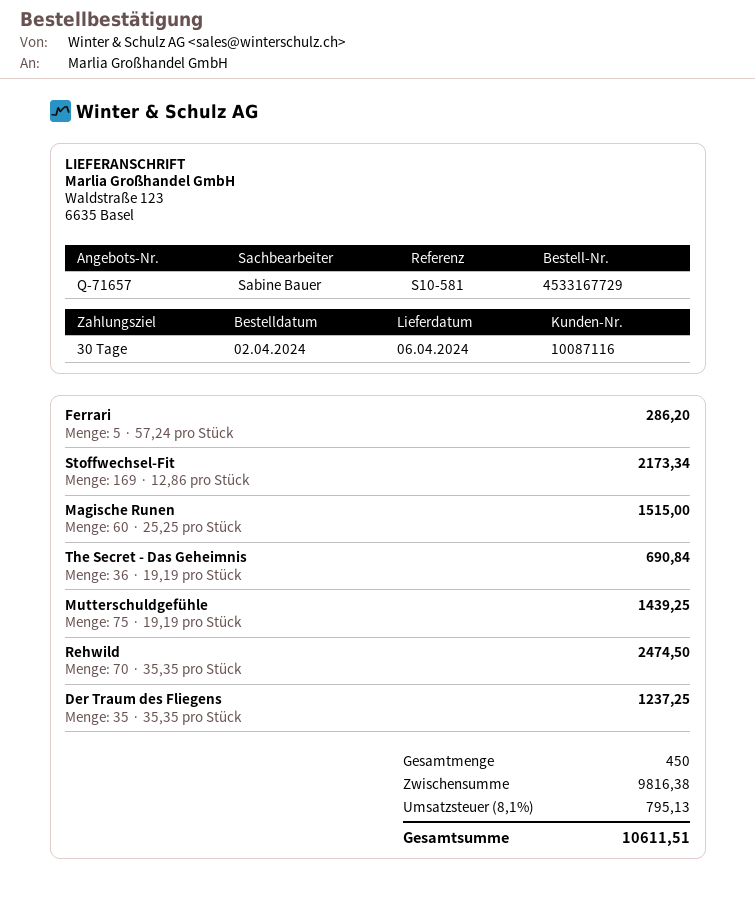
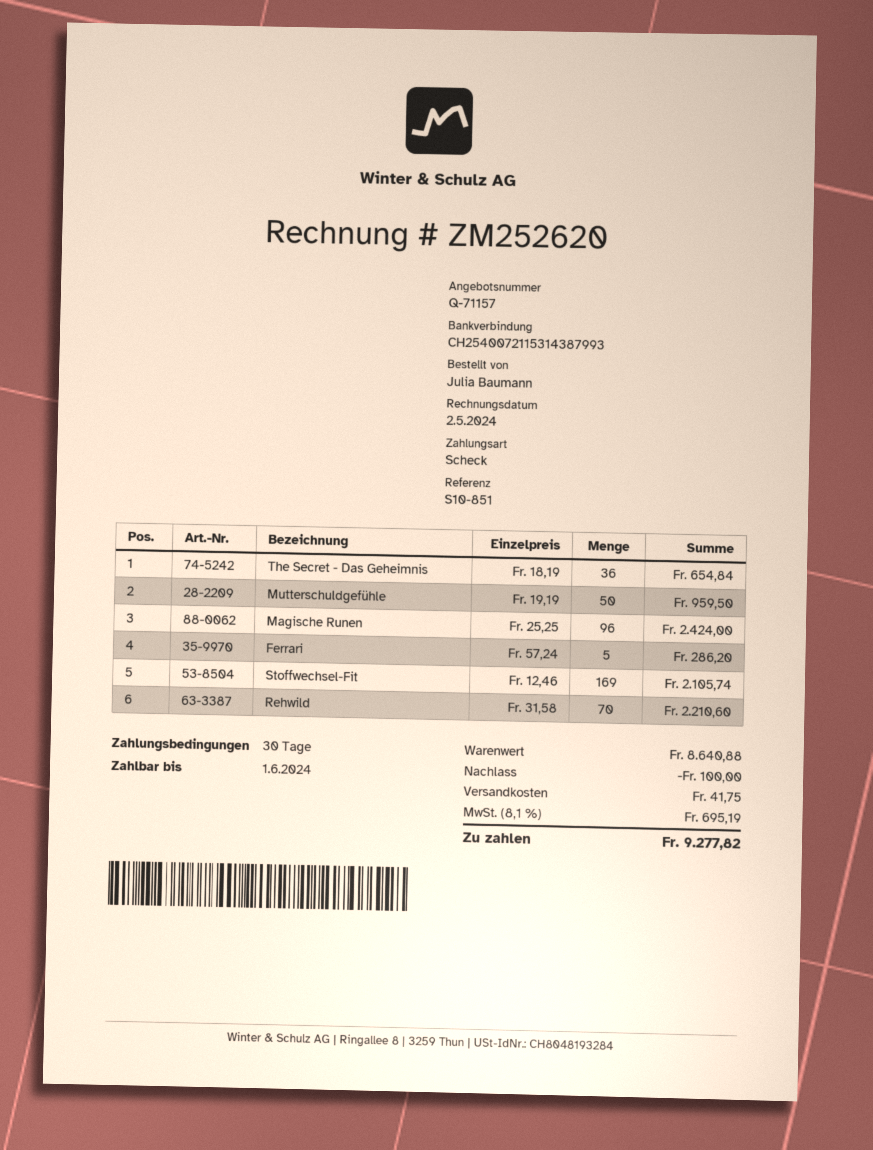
quote number: Q-71657 -> Q-71157
reference: S10-581 -> S10-851
Stoffwechsel-Fit: 169 x 12.86 = 2173.34 -> 169 x 12.46 = 2105.74
Magische Runen: 60 x 25.25 = 1515.00 -> 96 x 25.25 = 2424.00
The Secret - Das Geheimnis: 36 x 19.19 = 690.84 -> 36 x 18.19 = 654.84
Mutterschuldgefühle: 75 x 19.19 = 1439.25 -> 50 x 19.19 = 959.50
Rehwild: 70 x 35.35 = 2474.50 -> 70 x 31.58 = 2210.60
Der Traum des Fliegens: 35 x 35.35 = 1237.25 -> none
subtotal: 9816.38 -> 8640.88
discount: none -> 100.00
shipping: none -> 41.75
tax: 8.1% = 795.13 -> 8.1% = 695.19
total: 10611.51 -> 9277.82

